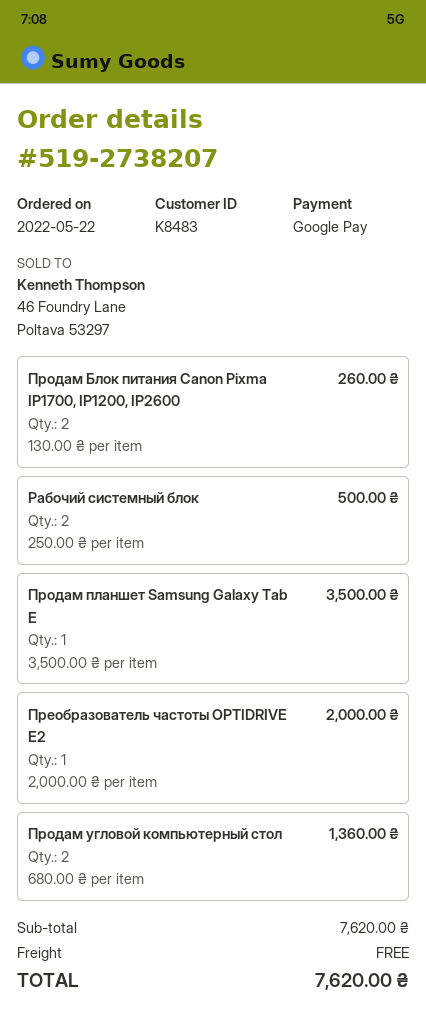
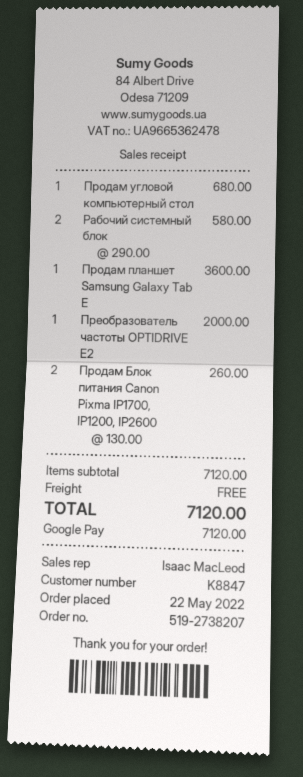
customer number: K8483 -> K8847
Рабочий системный блок: 2 x 250.00 = 500.00 -> 2 x 290.00 = 580.00
Продам планшет Samsung Galaxy Tab E: 1 x 3500.00 = 3500.00 -> 1 x 3600.00 = 3600.00
Продам угловой компьютерный стол: 2 x 680.00 = 1360.00 -> 1 x 680.00 = 680.00
subtotal: 7620.00 -> 7120.00
total: 7620.00 -> 7120.00

